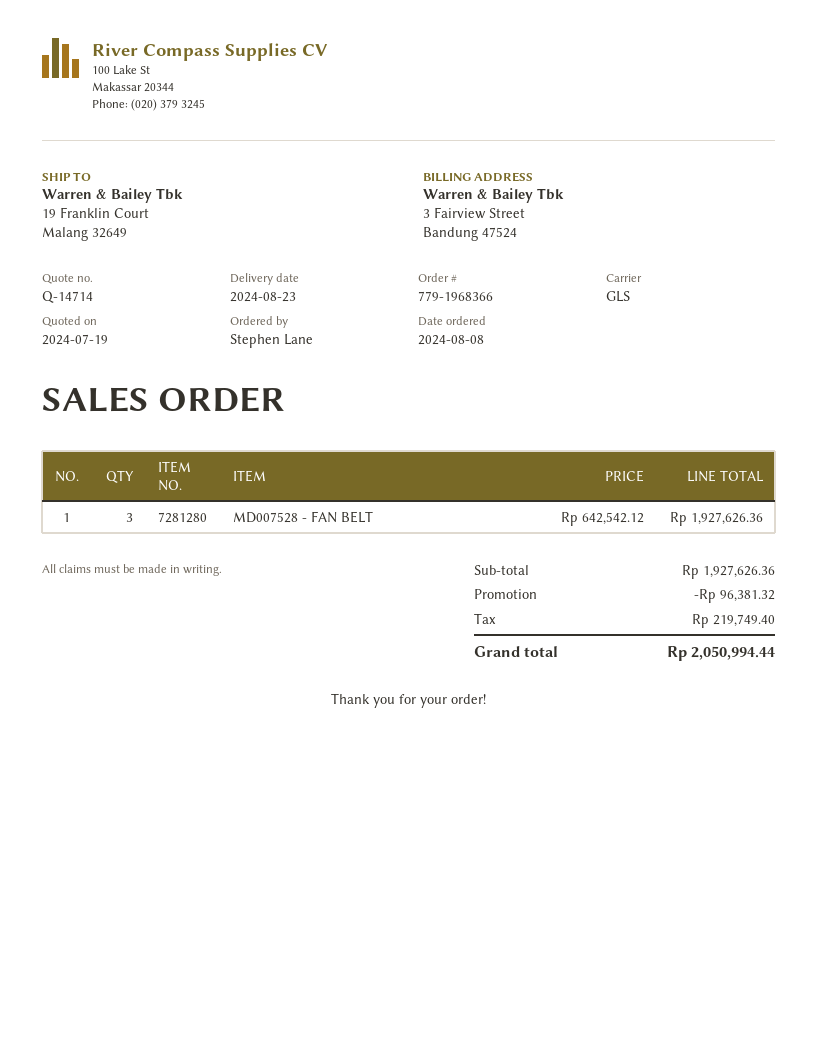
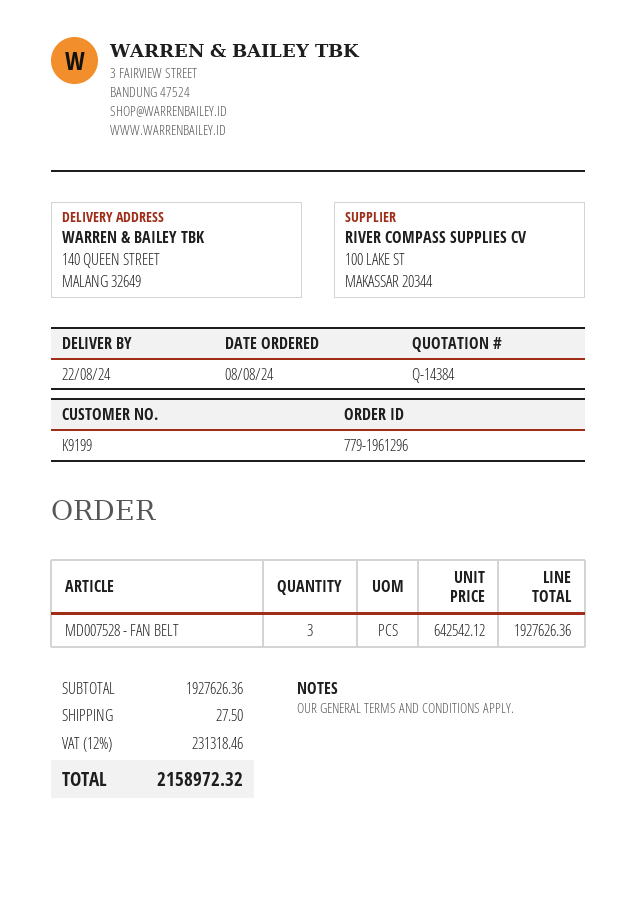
quote number: Q-14714 -> Q-14384
order number: 779-1968366 -> 779-1961296
delivery date: 2024-08-23 -> 2024-08-22
ship to: 19 Franklin Court, Malang 32649 -> 140 QUEEN STREET, MALANG 32649
discount: 96381.32 -> none
shipping: none -> 27.50
tax: 219749.40 -> 231318.46
total: 2050994.44 -> 2158972.32

